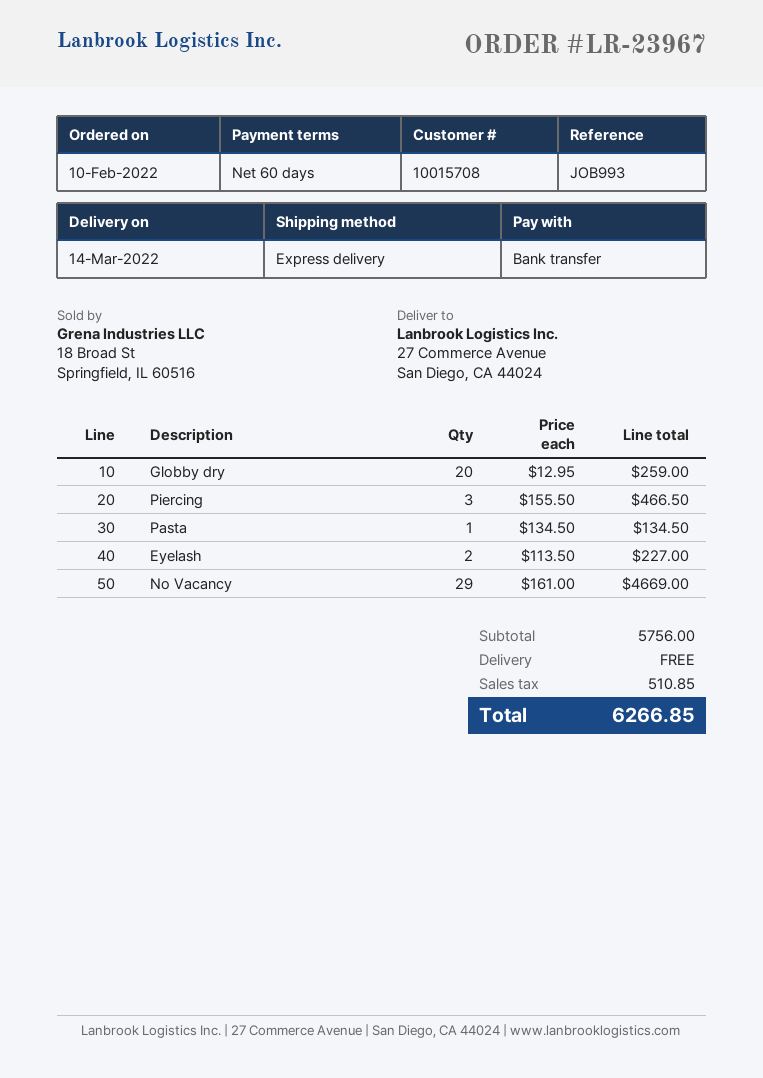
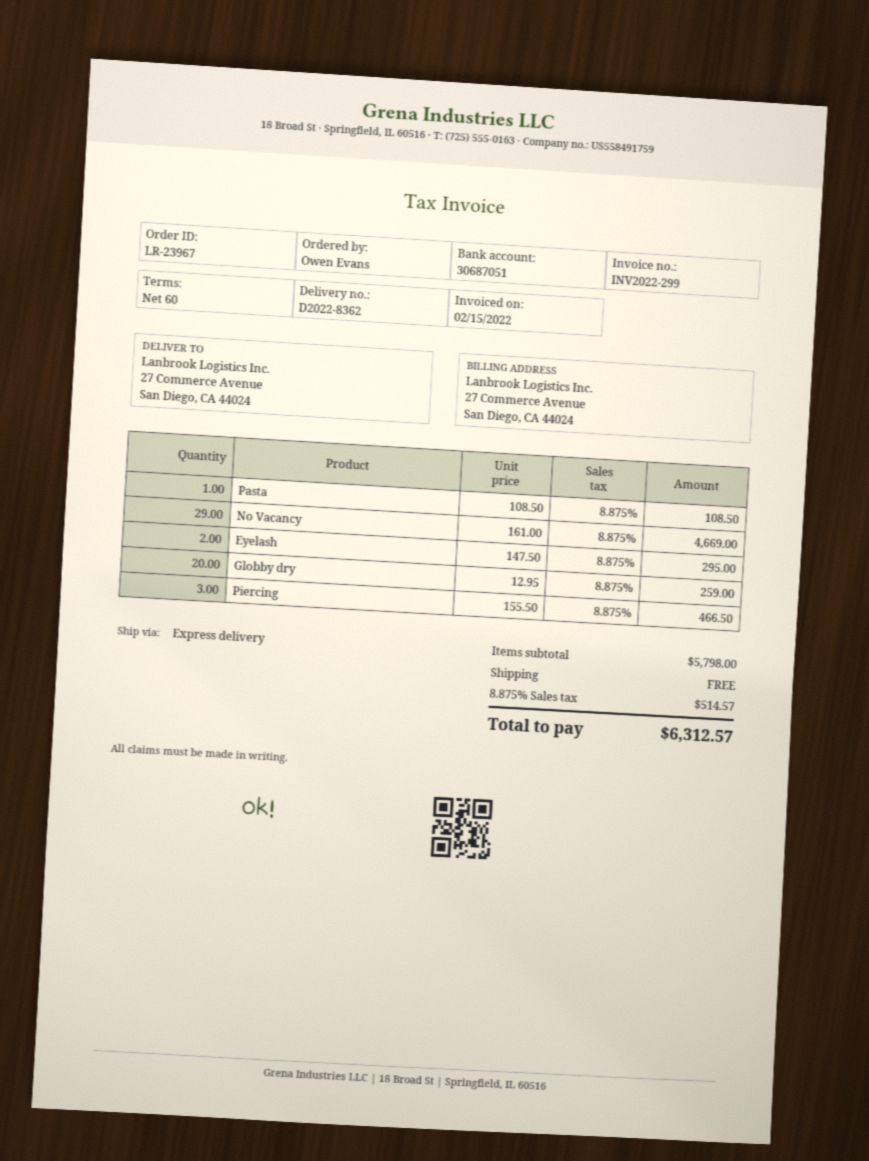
Pasta: 1 x 134.50 = 134.50 -> 1 x 108.50 = 108.50
Eyelash: 2 x 113.50 = 227.00 -> 2 x 147.50 = 295.00
subtotal: 5756.00 -> 5798.00
tax: 510.85 -> 514.57
total: 6266.85 -> 6312.57

